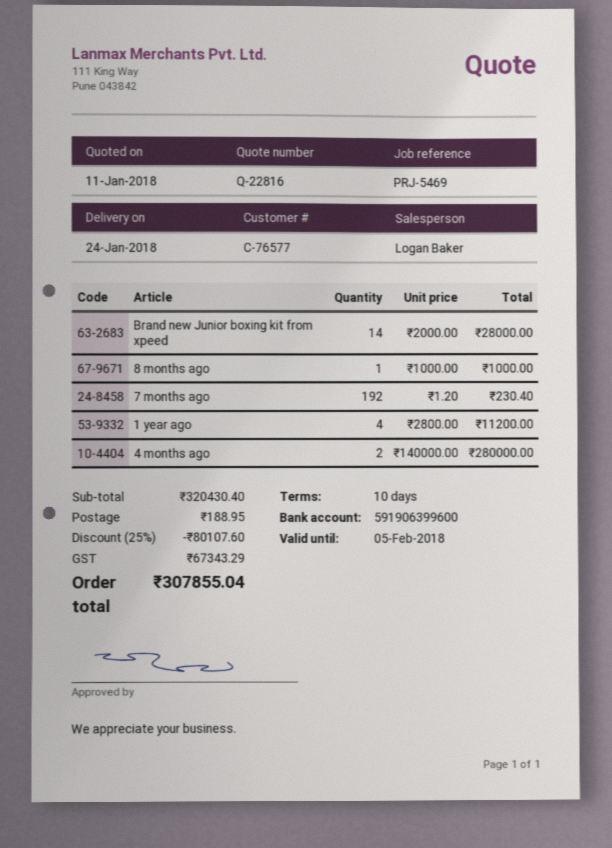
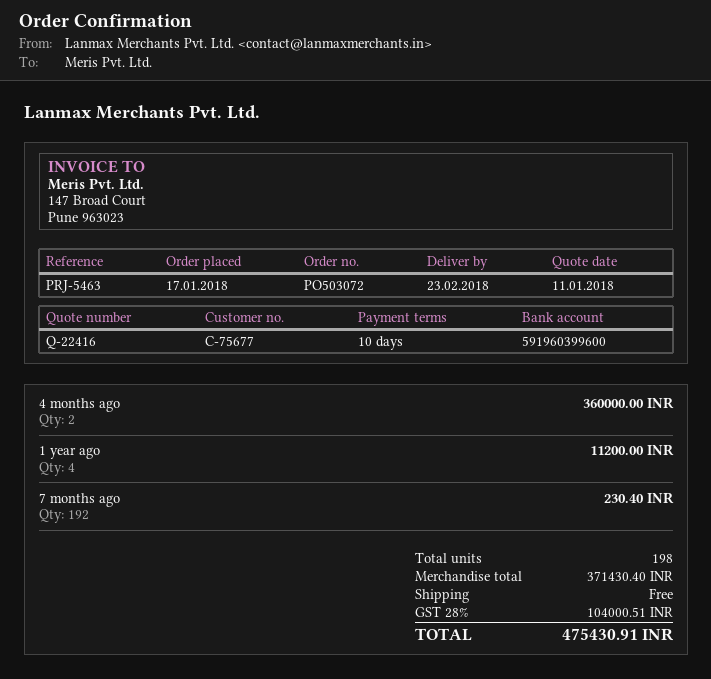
quote number: Q-22816 -> Q-22416
delivery date: 2018-01-24 -> 2018-02-23
customer number: C-76577 -> C-75677
reference: PRJ-5469 -> PRJ-5463
bank account: 591906399600 -> 591960399600
Brand new Junior boxing kit from xpeed: 14 for 28000.00 -> none
8 months ago: 1 for 1000.00 -> none
4 months ago: 2 for 280000.00 -> 2 for 360000.00
subtotal: 320430.40 -> 371430.40
discount: 25% = 80107.60 -> none
shipping: 188.95 -> 0.00
tax: 67343.29 -> 104000.51
total: 307855.04 -> 475430.91

